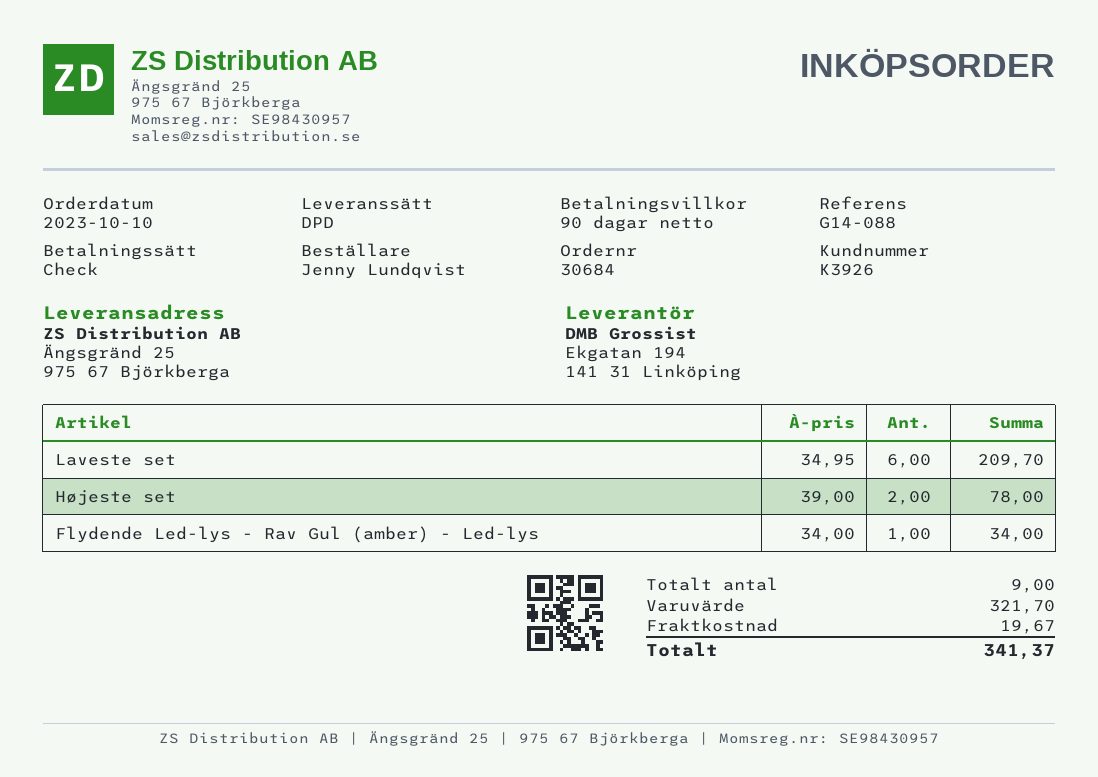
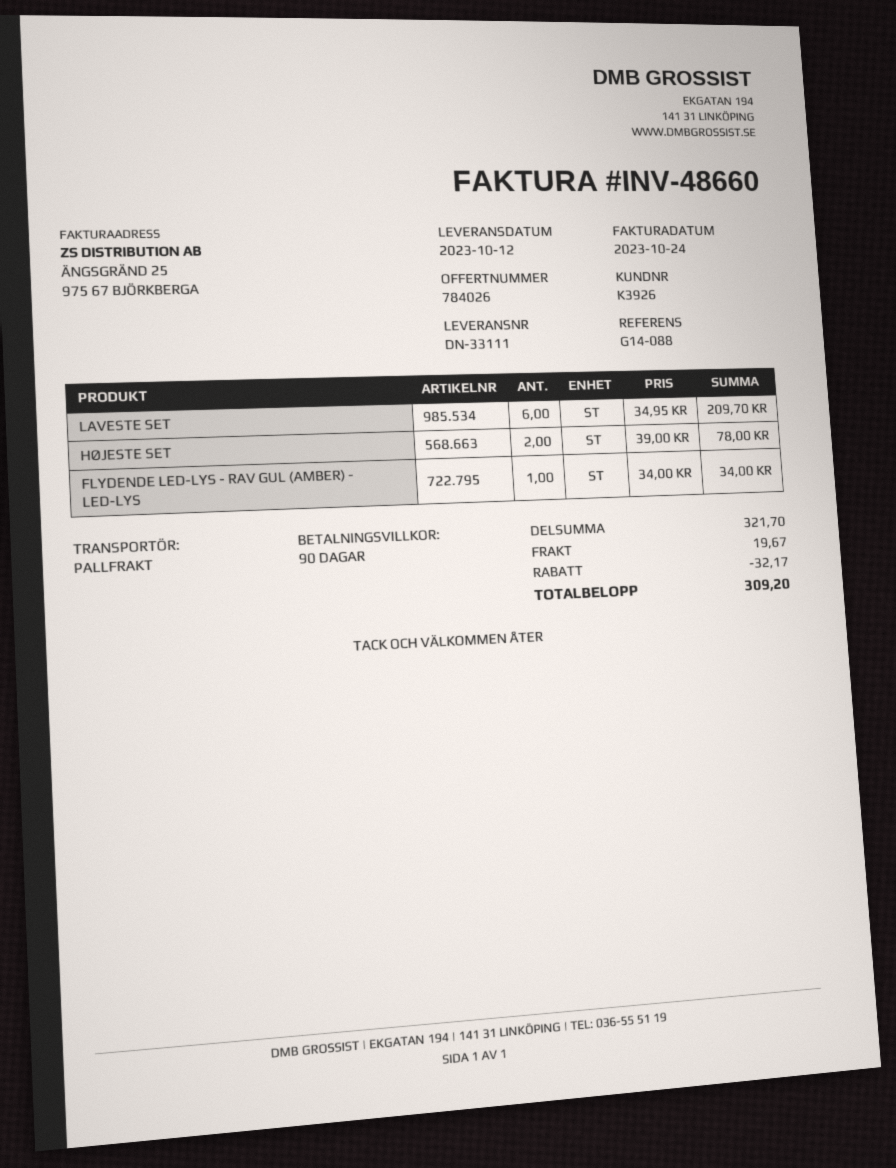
shipping method: DPD -> pallet freight
discount: none -> 32.17
total: 341.37 -> 309.20

